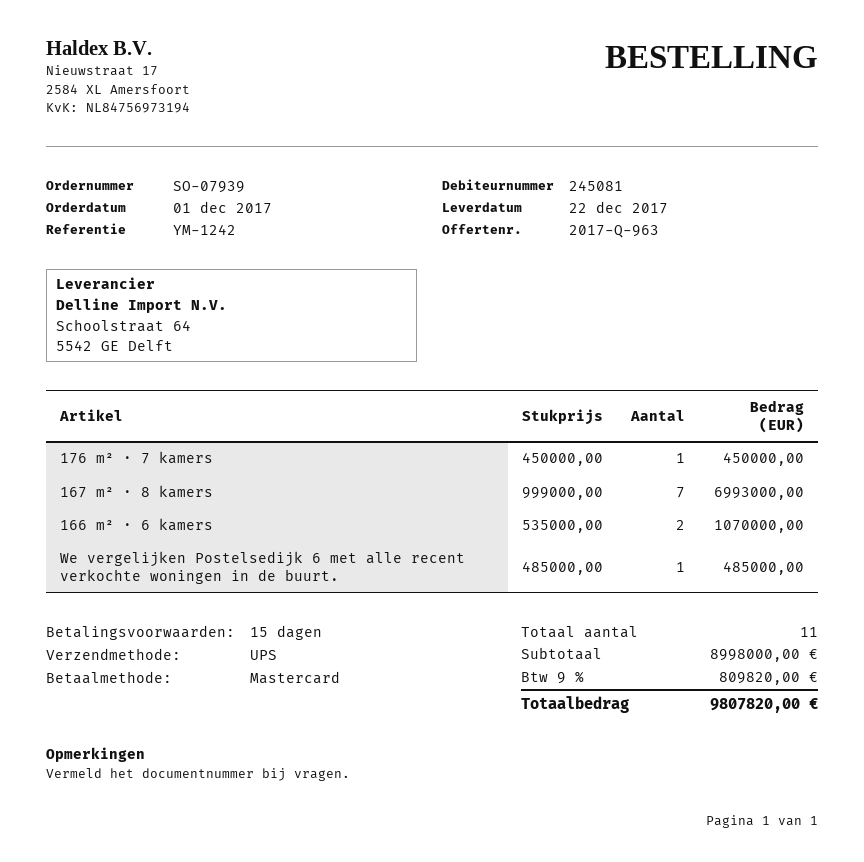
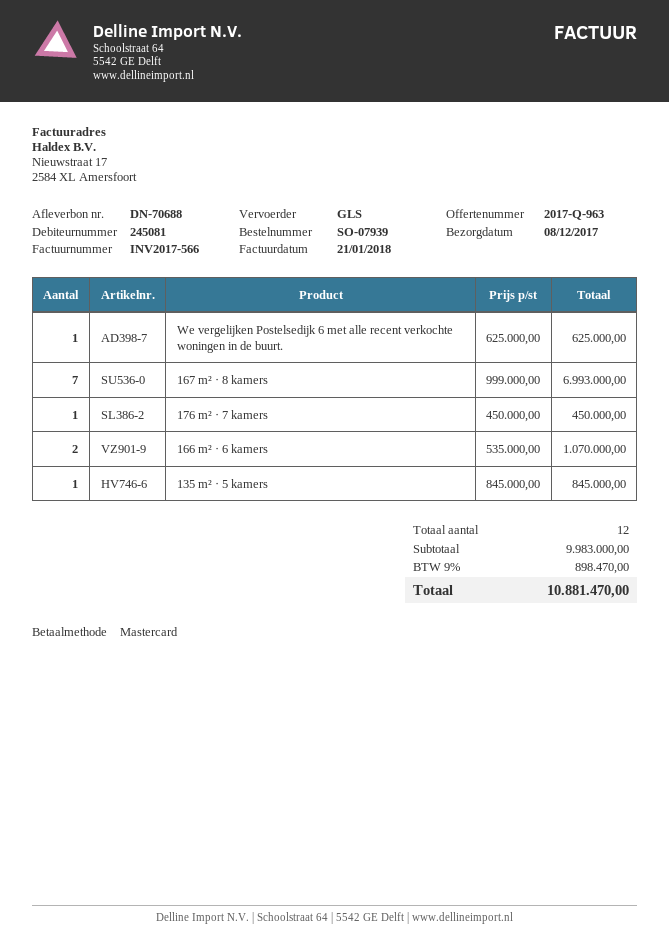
delivery date: 2017-12-22 -> 2017-12-08
shipping method: UPS -> GLS
We vergelijken Postelsedijk 6 met alle recent verkochte woningen in de buurt.: 1 x 485000.00 = 485000.00 -> 1 x 625000.00 = 625000.00
135 m² · 5 kamers: none -> 1 x 845000.00 = 845000.00
total quantity: 11 -> 12
subtotal: 8998000.00 -> 9983000.00
tax: 9% = 809820.00 -> 9% = 898470.00
total: 9807820.00 -> 10881470.00

